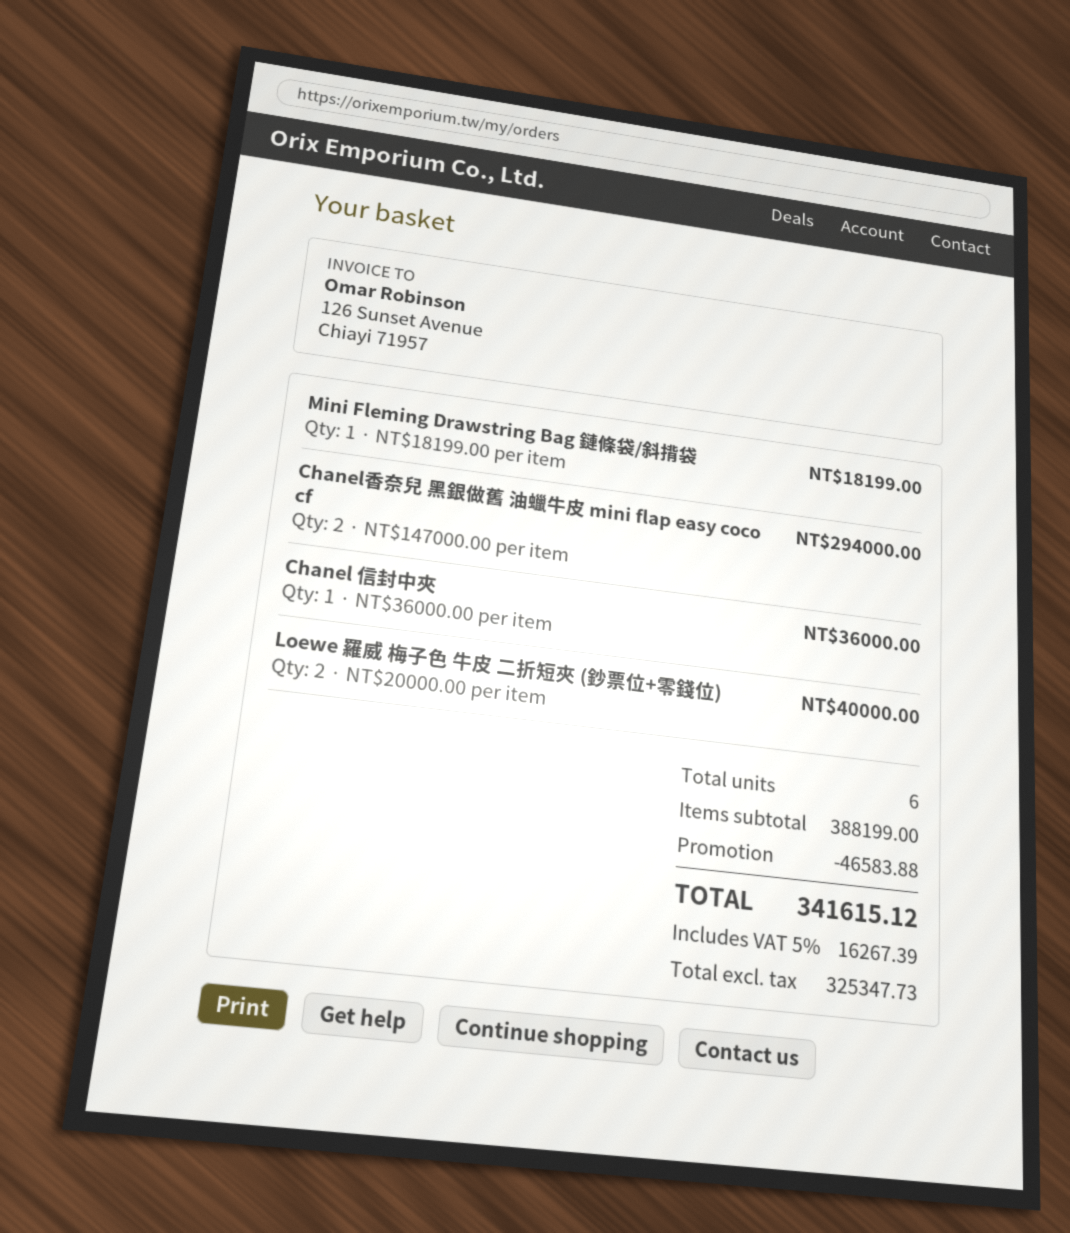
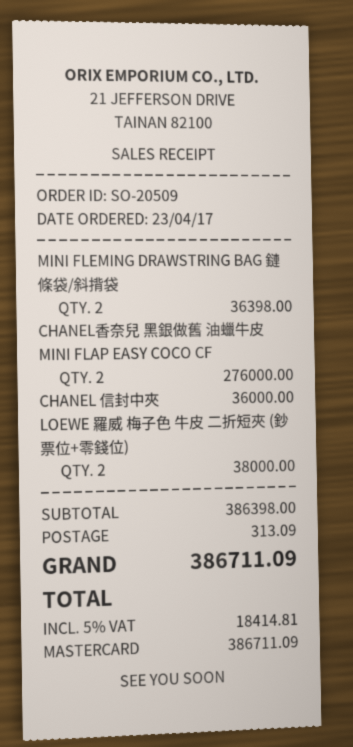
Mini Fleming Drawstring Bag 鏈條袋/斜揹袋: 1 for 18199.00 -> 2 for 36398.00
Chanel香奈兒 黑銀做舊 油蠟牛皮 mini flap easy coco cf: 2 for 294000.00 -> 2 for 276000.00
Loewe 羅威 梅子色 牛皮 二折短夾 (鈔票位+零錢位): 2 for 40000.00 -> 2 for 38000.00
subtotal: 388199.00 -> 386398.00
discount: 46583.88 -> none
shipping: none -> 313.09
tax: 5% = 16267.39 -> 5% = 18414.81
total: 341615.12 -> 386711.09

